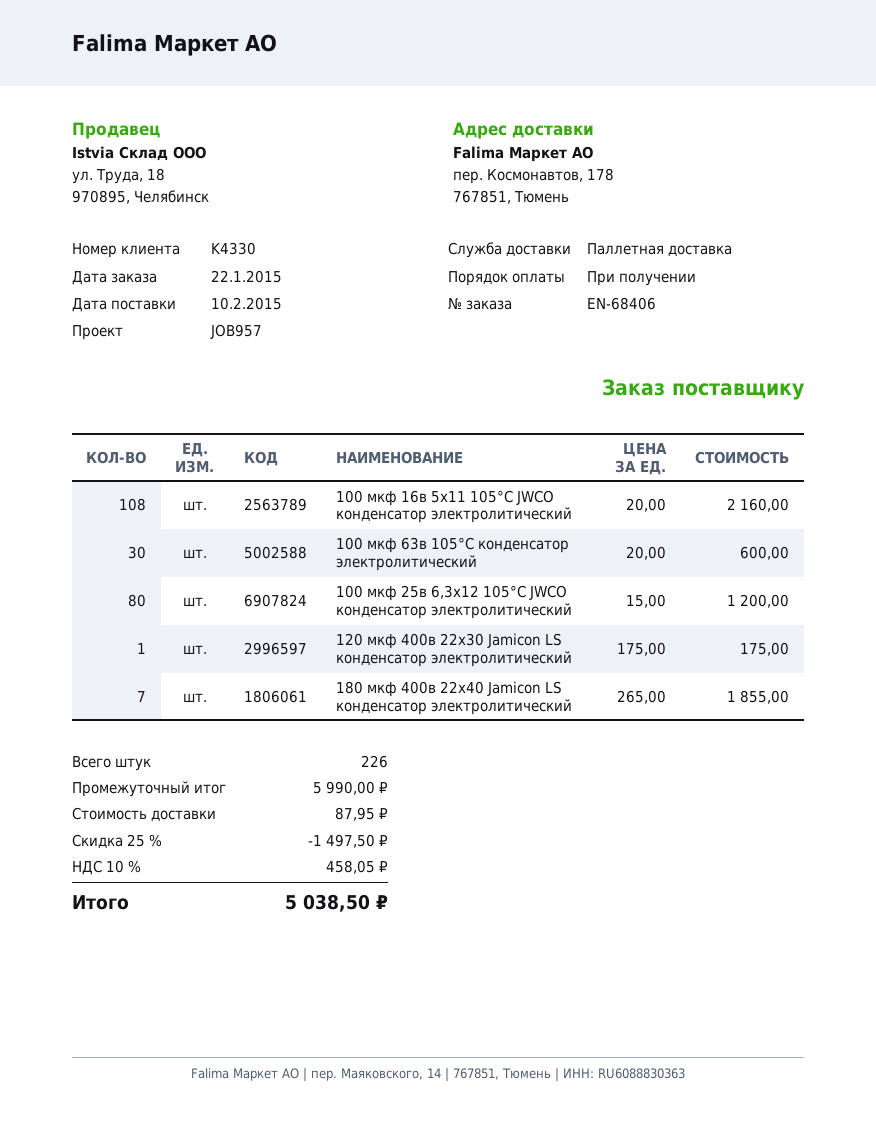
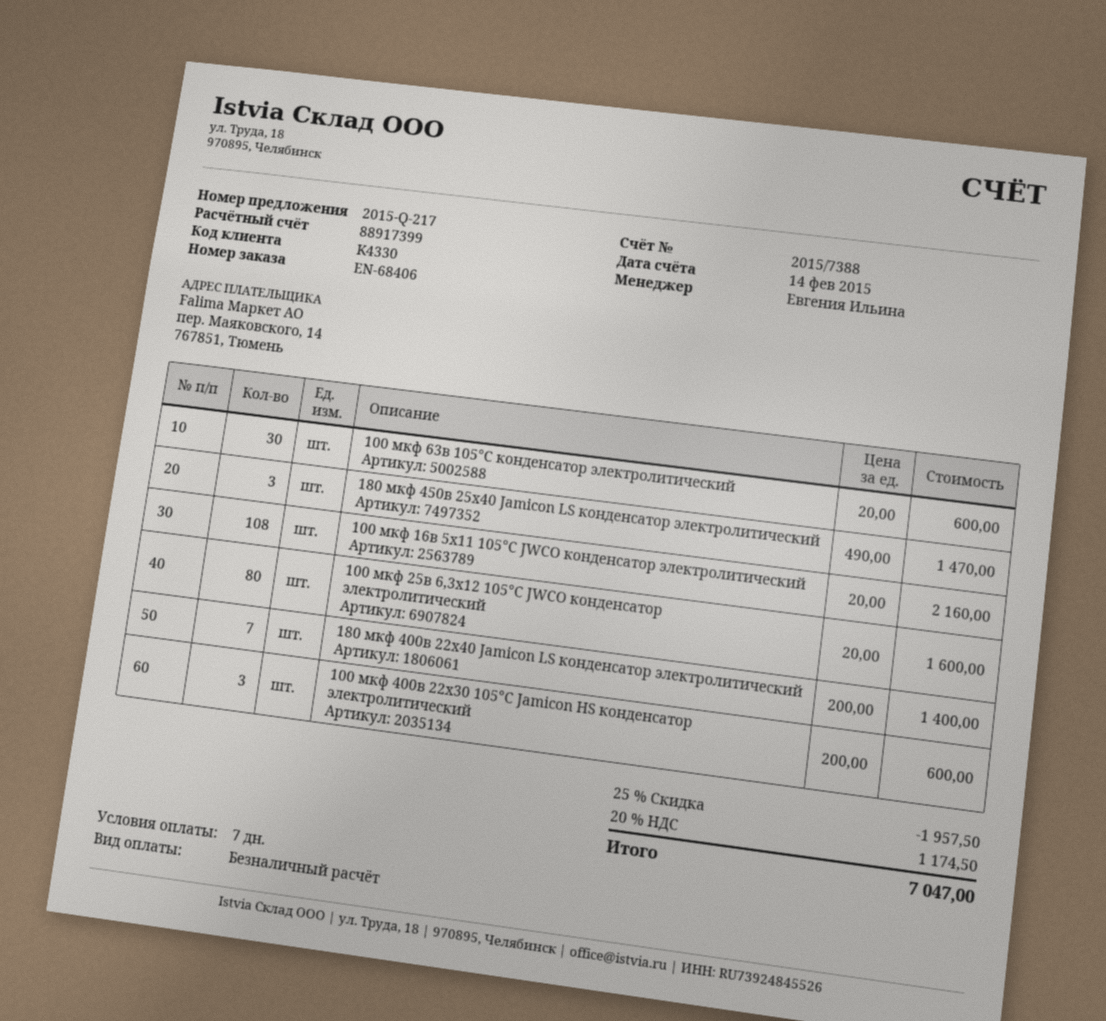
payment terms: on receipt -> 7 days
100 мкф 25в 6,3х12 105°C JWCO конденсатор электролитический: 80 x 15.00 = 1200.00 -> 80 x 20.00 = 1600.00
120 мкф 400в 22х30 Jamicon LS конденсатор электролитический: 1 x 175.00 = 175.00 -> none
180 мкф 400в 22х40 Jamicon LS конденсатор электролитический: 7 x 265.00 = 1855.00 -> 7 x 200.00 = 1400.00
180 мкф 450в 25х40 Jamicon LS конденсатор электролитический: none -> 3 x 490.00 = 1470.00
100 мкф 400в 22х30 105°C Jamicon HS конденсатор электролитический: none -> 3 x 200.00 = 600.00
discount: 25% = 1497.50 -> 25% = 1957.50
shipping: 87.95 -> none
tax: 10% = 458.05 -> 20% = 1174.50
total: 5038.50 -> 7047.00

